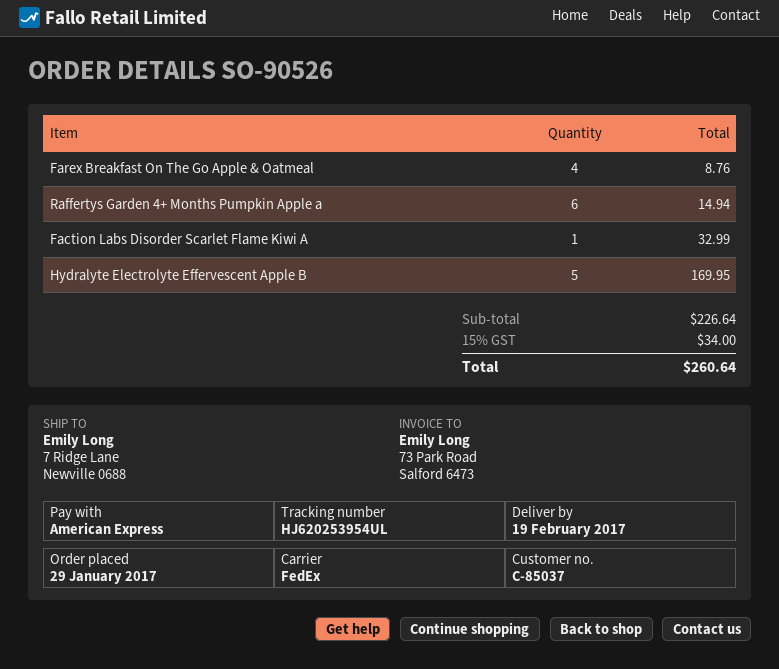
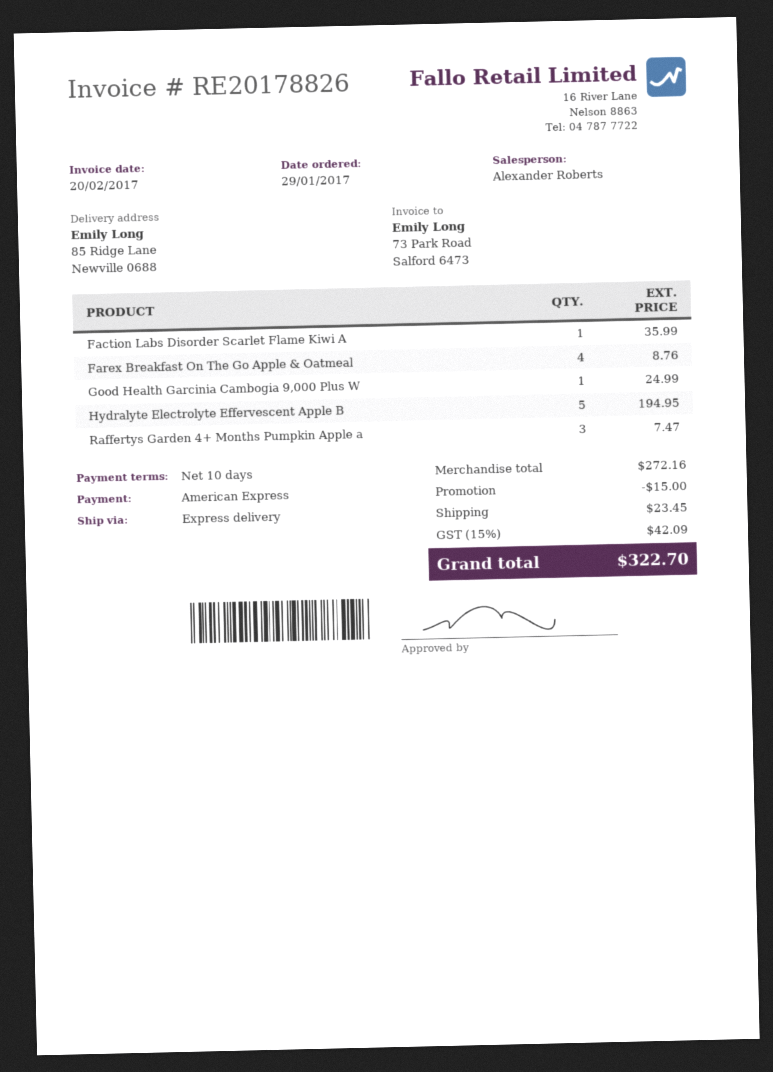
shipping method: FedEx -> express
ship to: 7 Ridge Lane, Newville 0688 -> 85 Ridge Lane, Newville 0688
Raffertys Garden 4+ Months Pumpkin Apple a: 6 for 14.94 -> 3 for 7.47
Faction Labs Disorder Scarlet Flame Kiwi A: 1 for 32.99 -> 1 for 35.99
Hydralyte Electrolyte Effervescent Apple B: 5 for 169.95 -> 5 for 194.95
Good Health Garcinia Cambogia 9,000 Plus W: none -> 1 for 24.99
subtotal: 226.64 -> 272.16
discount: none -> 15.00
shipping: none -> 23.45
tax: 15% = 34.00 -> 15% = 42.09
total: 260.64 -> 322.70

